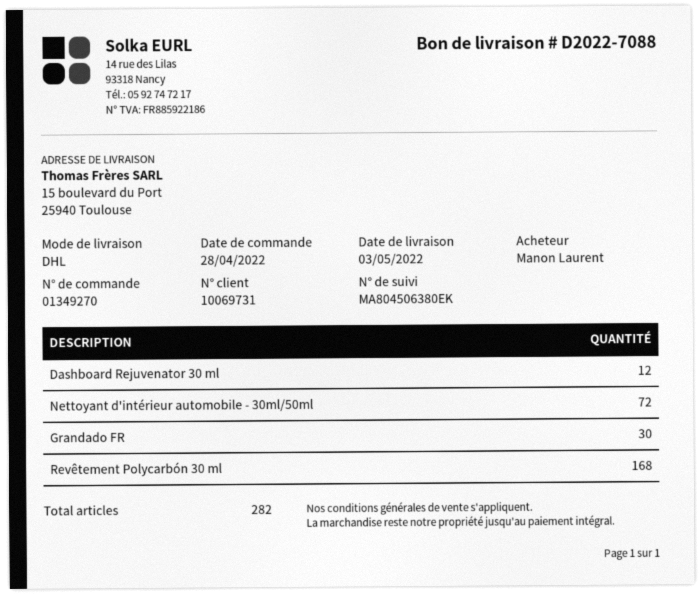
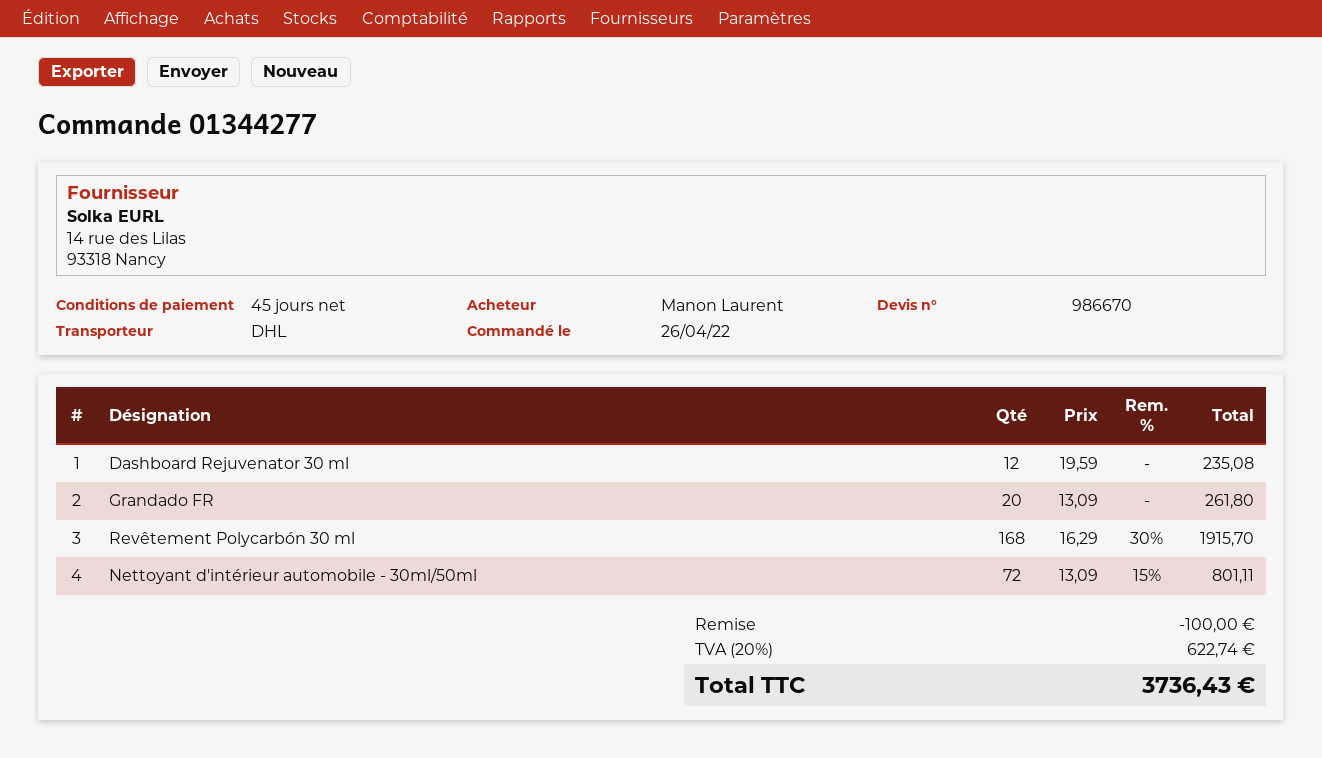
order number: 01349270 -> 01344277
order date: 2022-04-28 -> 2022-04-26
Grandado FR: 30 -> 20

